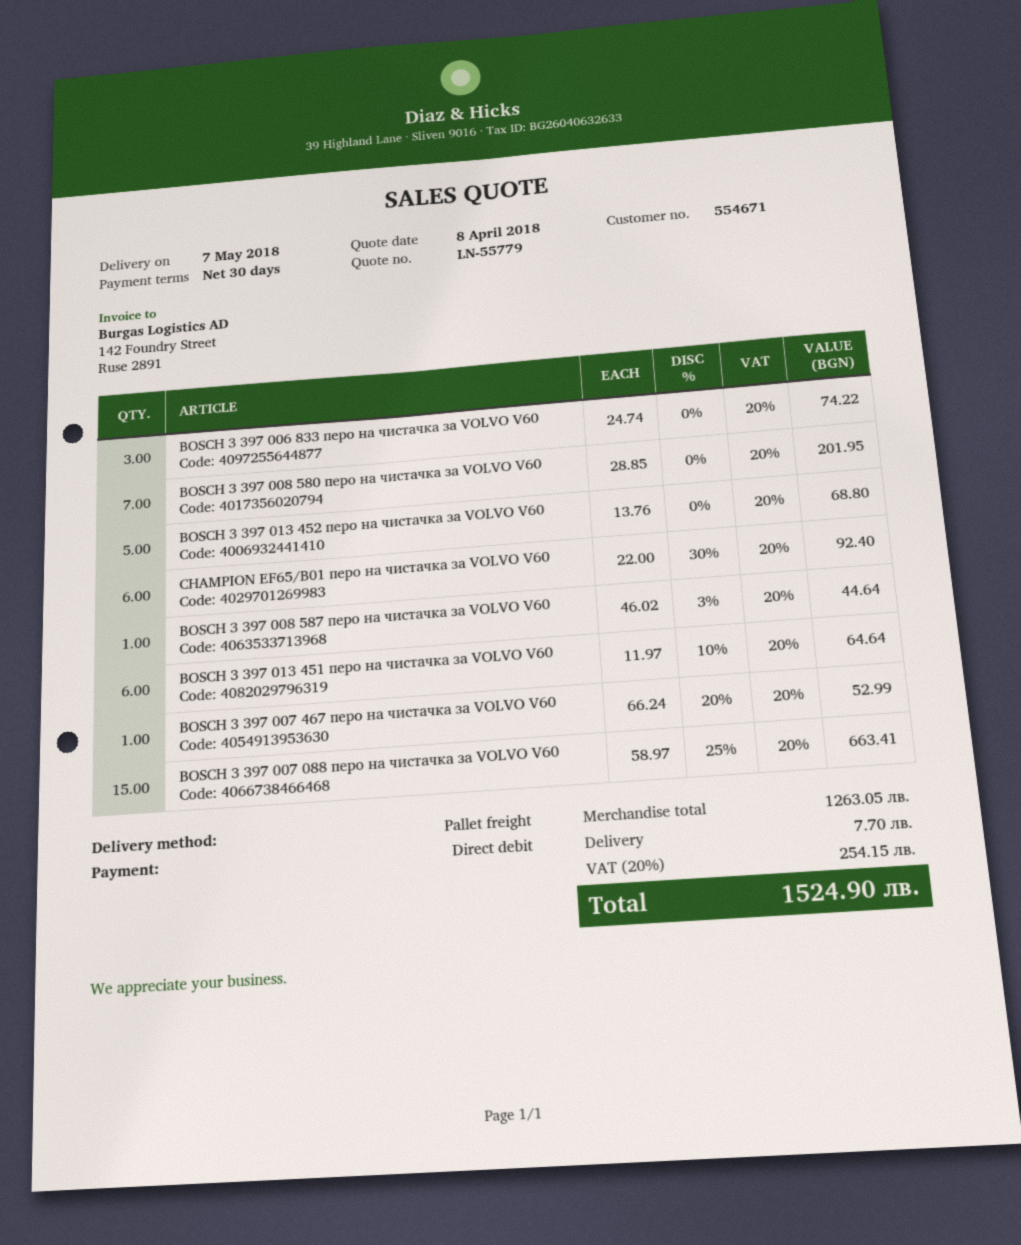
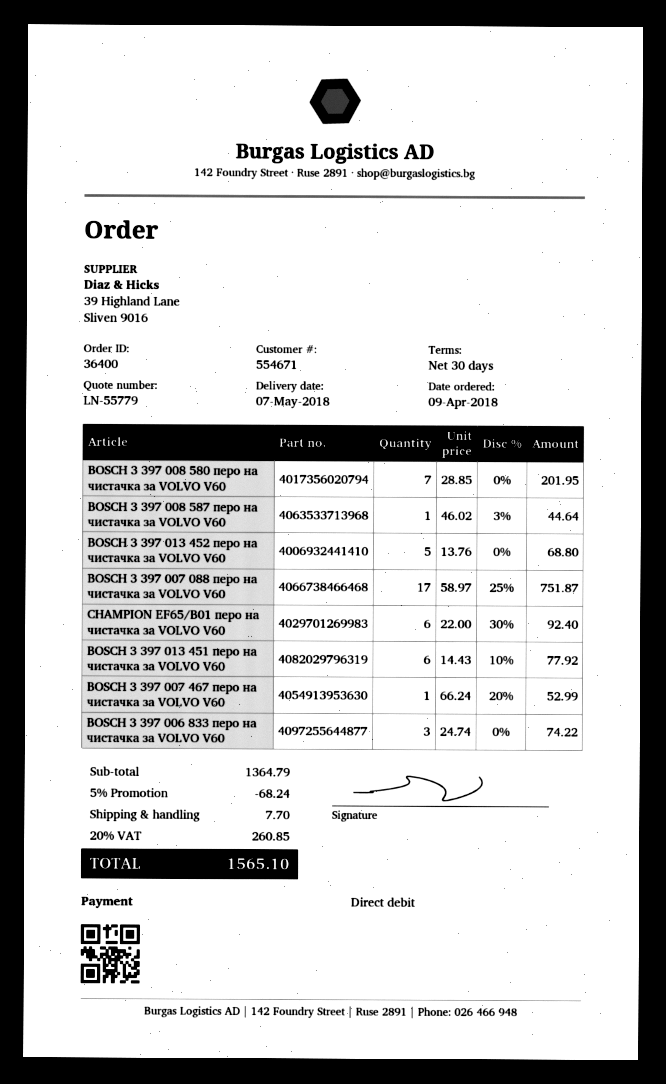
BOSCH 3 397 013 451 перо на чистачка за VOLVO V60: 6 x 11.97 - 10% = 64.64 -> 6 x 14.43 - 10% = 77.92
BOSCH 3 397 007 088 перо на чистачка за VOLVO V60: 15 x 58.97 - 25% = 663.41 -> 17 x 58.97 - 25% = 751.87
subtotal: 1263.05 -> 1364.79
discount: none -> 5% = 68.24
tax: 20% = 254.15 -> 20% = 260.85
total: 1524.90 -> 1565.10

